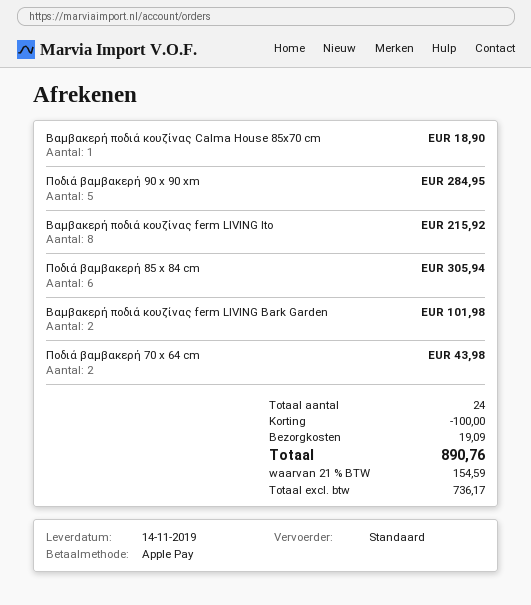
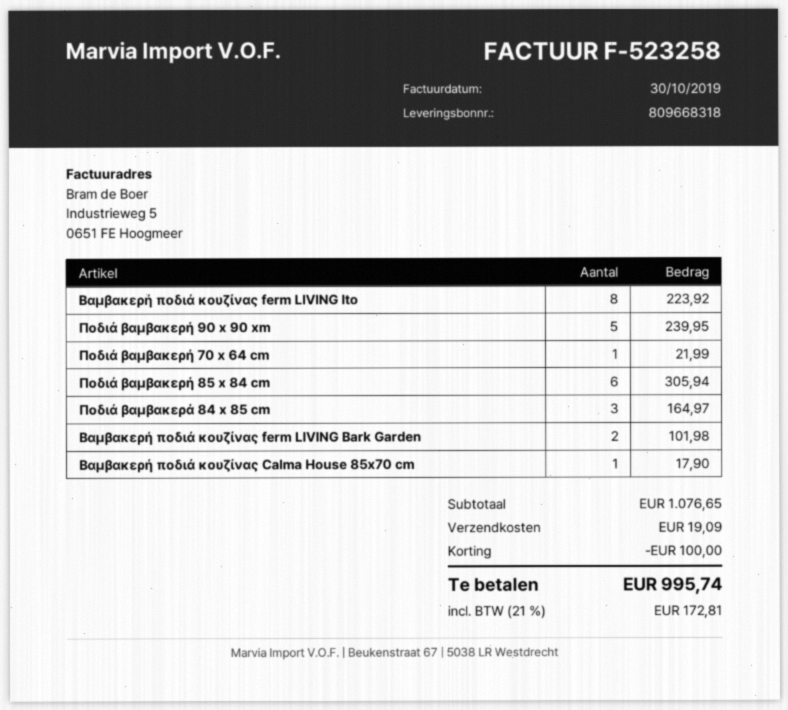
Βαμβακερή ποδιά κουζίνας Calma House 85x70 cm: 1 for 18.90 -> 1 for 17.90
Ποδιά βαμβακερή 90 x 90 xm: 5 for 284.95 -> 5 for 239.95
Βαμβακερή ποδιά κουζίνας ferm LIVING Ito: 8 for 215.92 -> 8 for 223.92
Ποδιά βαμβακερή 70 x 64 cm: 2 for 43.98 -> 1 for 21.99
Ποδιά βαμβακερά 84 x 85 cm: none -> 3 for 164.97
tax: 21% = 154.59 -> 21% = 172.81
total: 890.76 -> 995.74

